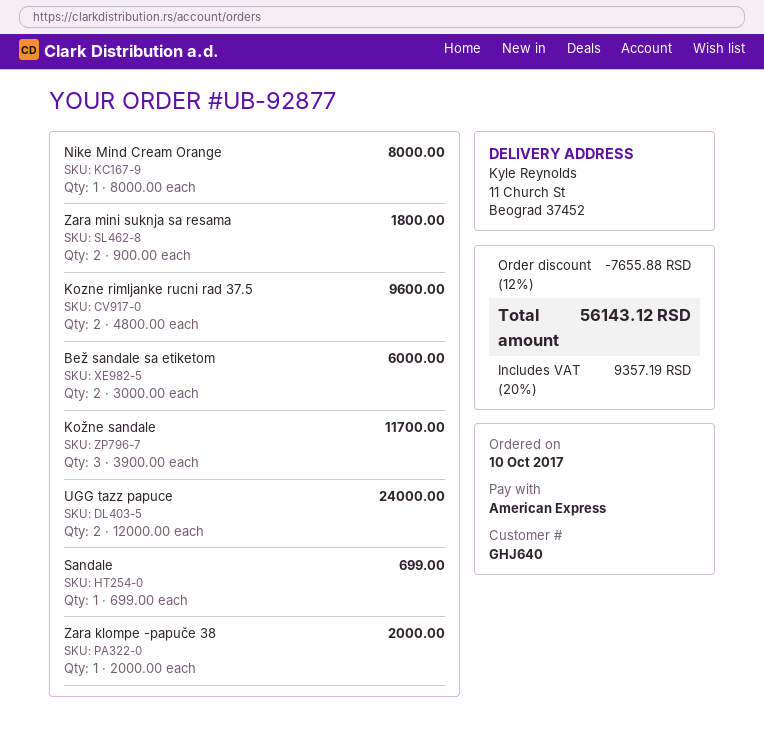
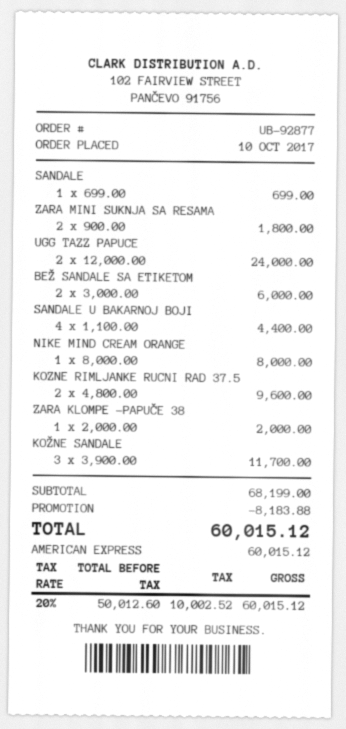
SANDALE U BAKARNOJ BOJI: none -> 4 x 1100.00 = 4400.00
discount: 7655.88 -> 8183.88
tax: 20% = 9357.19 -> 20% = 10002.52
total: 56143.12 -> 60015.12

